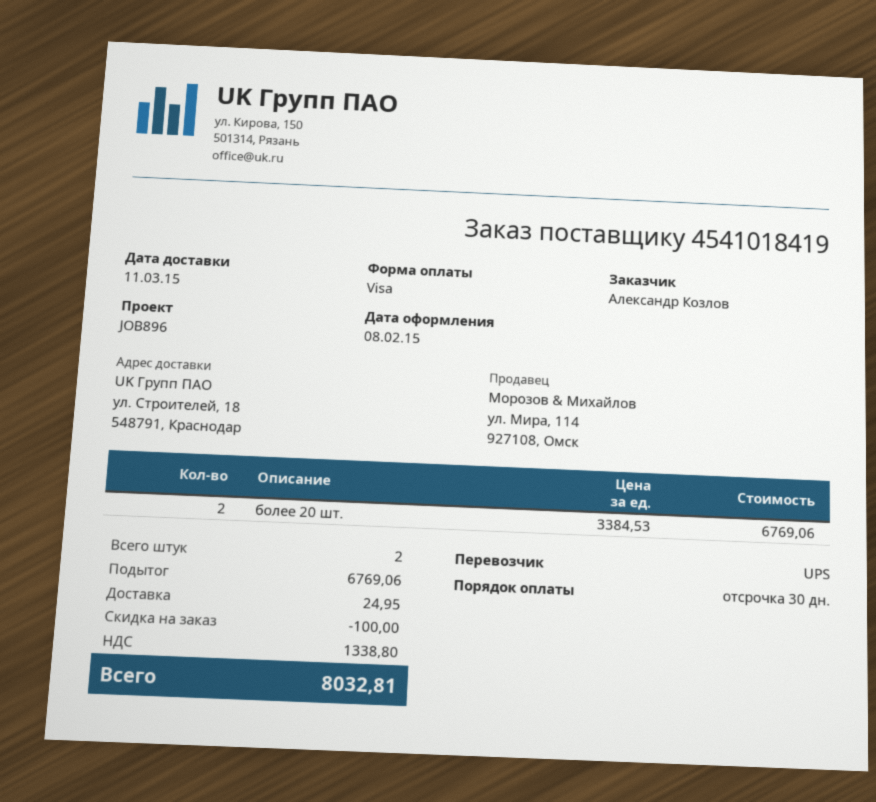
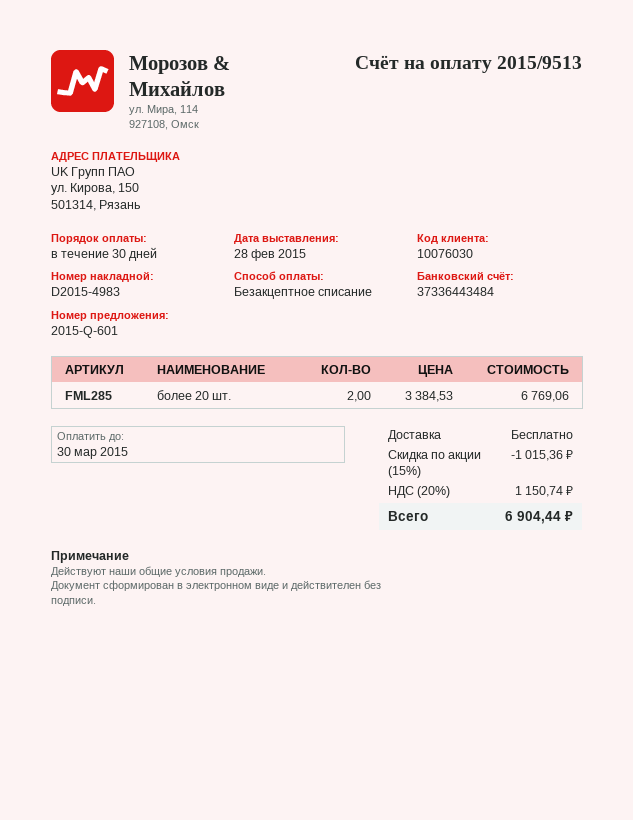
payment method: Visa -> direct debit
discount: 100.00 -> 1015.36
shipping: 24.95 -> 0.00
tax: 1338.80 -> 1150.74
total: 8032.81 -> 6904.44

